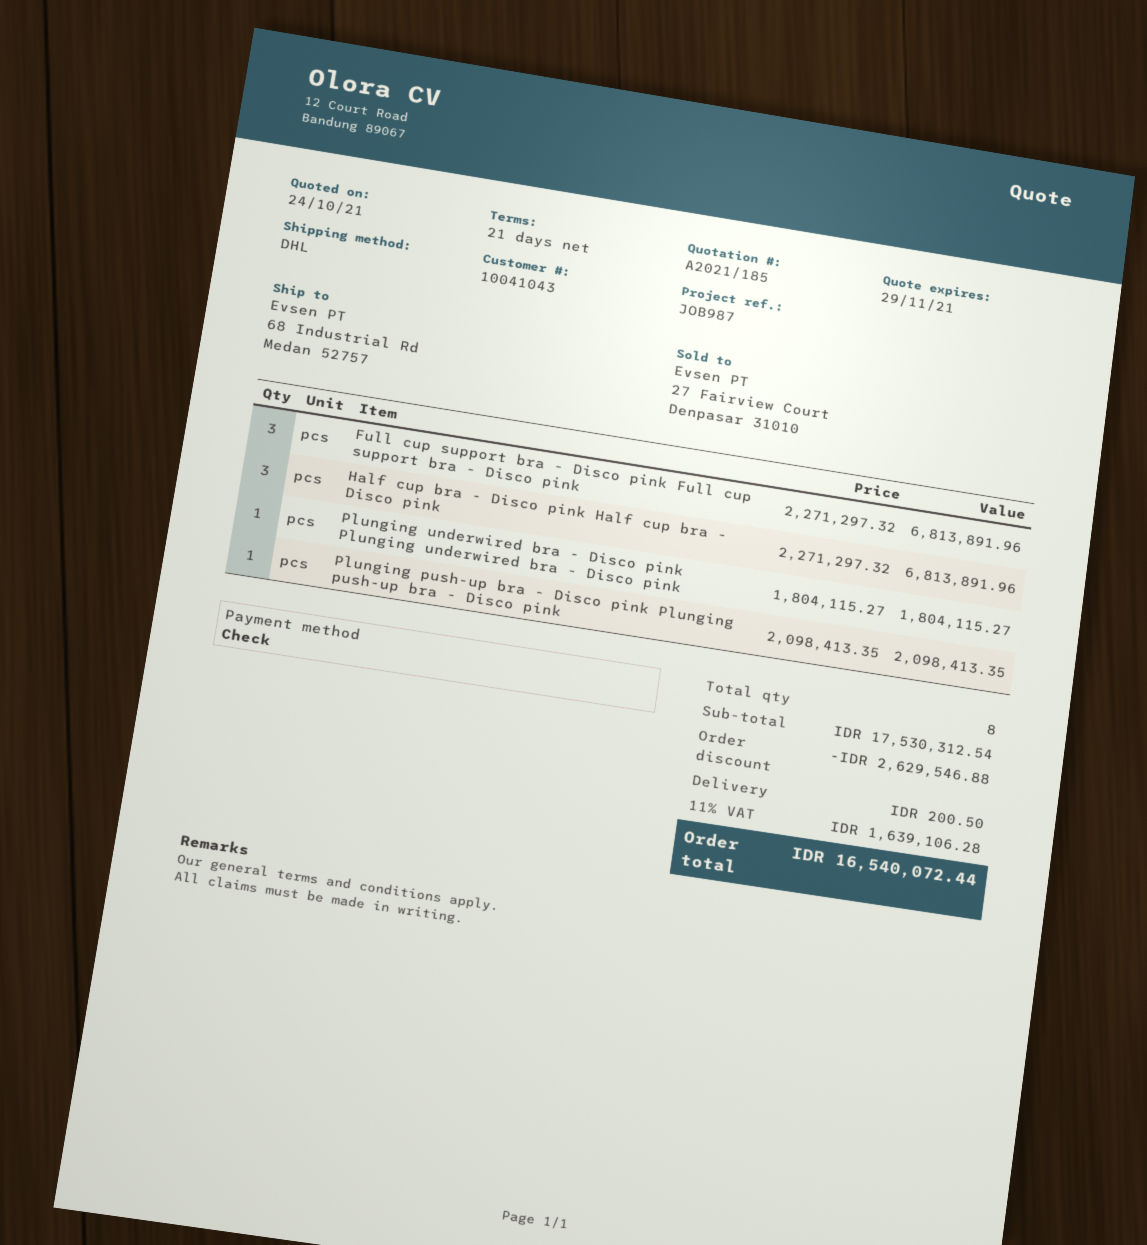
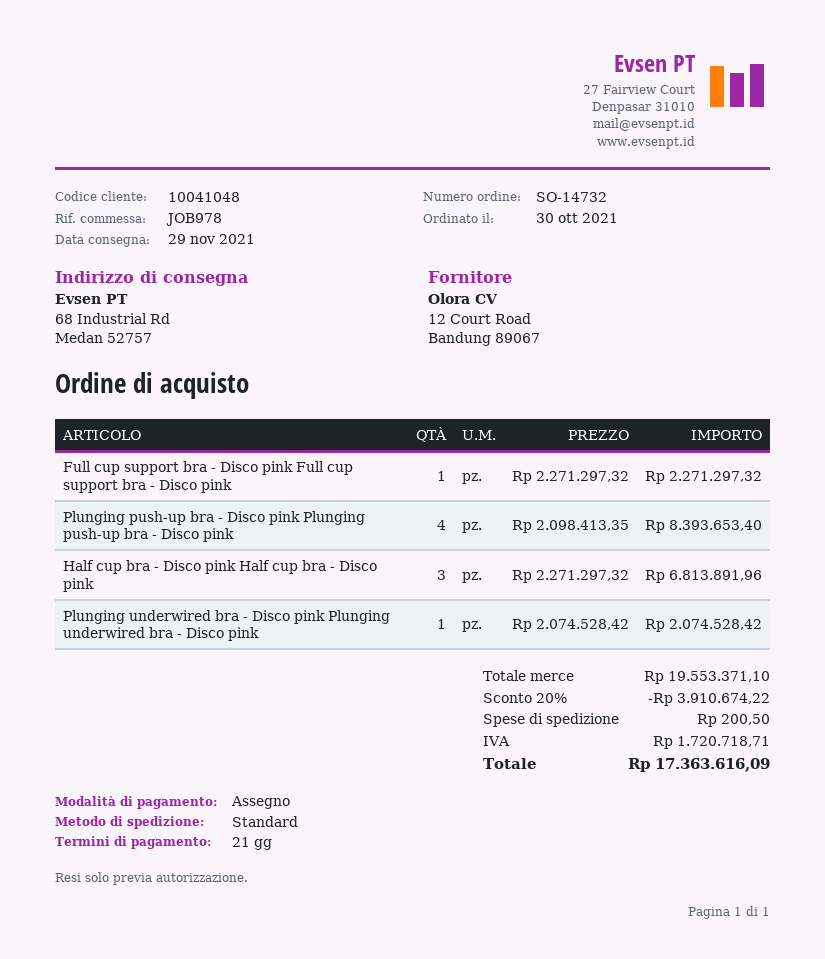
customer number: 10041043 -> 10041048
reference: JOB987 -> JOB978
shipping method: DHL -> standard
Full cup support bra - Disco pink Full cup support bra - Disco pink: 3 x 2271297.32 = 6813891.96 -> 1 x 2271297.32 = 2271297.32
Plunging underwired bra - Disco pink Plunging underwired bra - Disco pink: 1 x 1804115.27 = 1804115.27 -> 1 x 2074528.42 = 2074528.42
Plunging push-up bra - Disco pink Plunging push-up bra - Disco pink: 1 x 2098413.35 = 2098413.35 -> 4 x 2098413.35 = 8393653.40
subtotal: 17530312.54 -> 19553371.10
discount: 2629546.88 -> 3910674.22
tax: 1639106.28 -> 1720718.71
total: 16540072.44 -> 17363616.09

